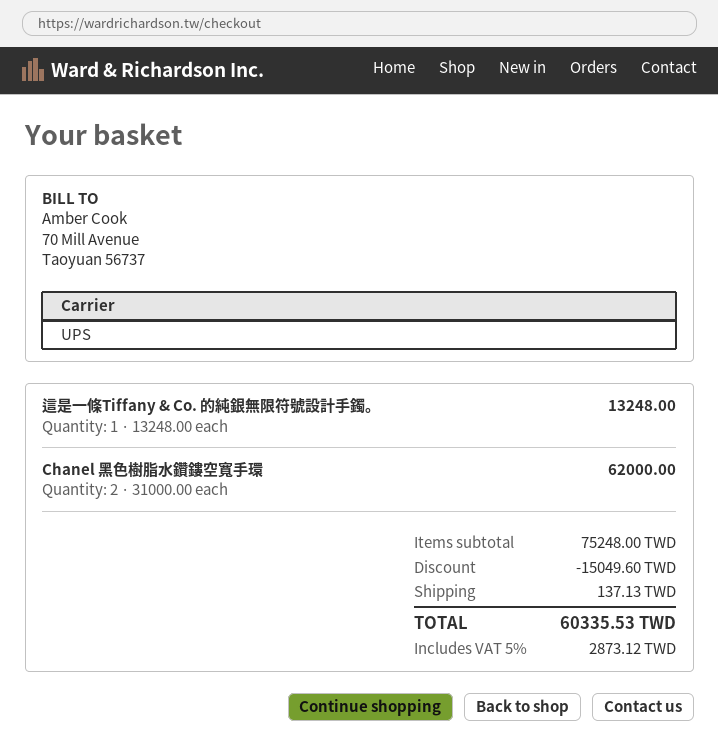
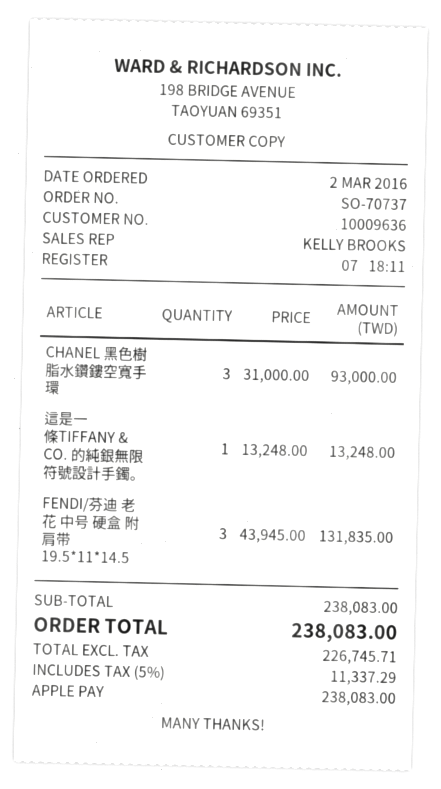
Chanel 黑色樹脂水鑽鏤空寬手環: 2 x 31000.00 = 62000.00 -> 3 x 31000.00 = 93000.00
FENDI/芬迪 老花 中号 硬盒 附肩带 19.5*11*14.5: none -> 3 x 43945.00 = 131835.00
subtotal: 75248.00 -> 238083.00
discount: 15049.60 -> none
shipping: 137.13 -> none
tax: 5% = 2873.12 -> 5% = 11337.29
total: 60335.53 -> 238083.00

